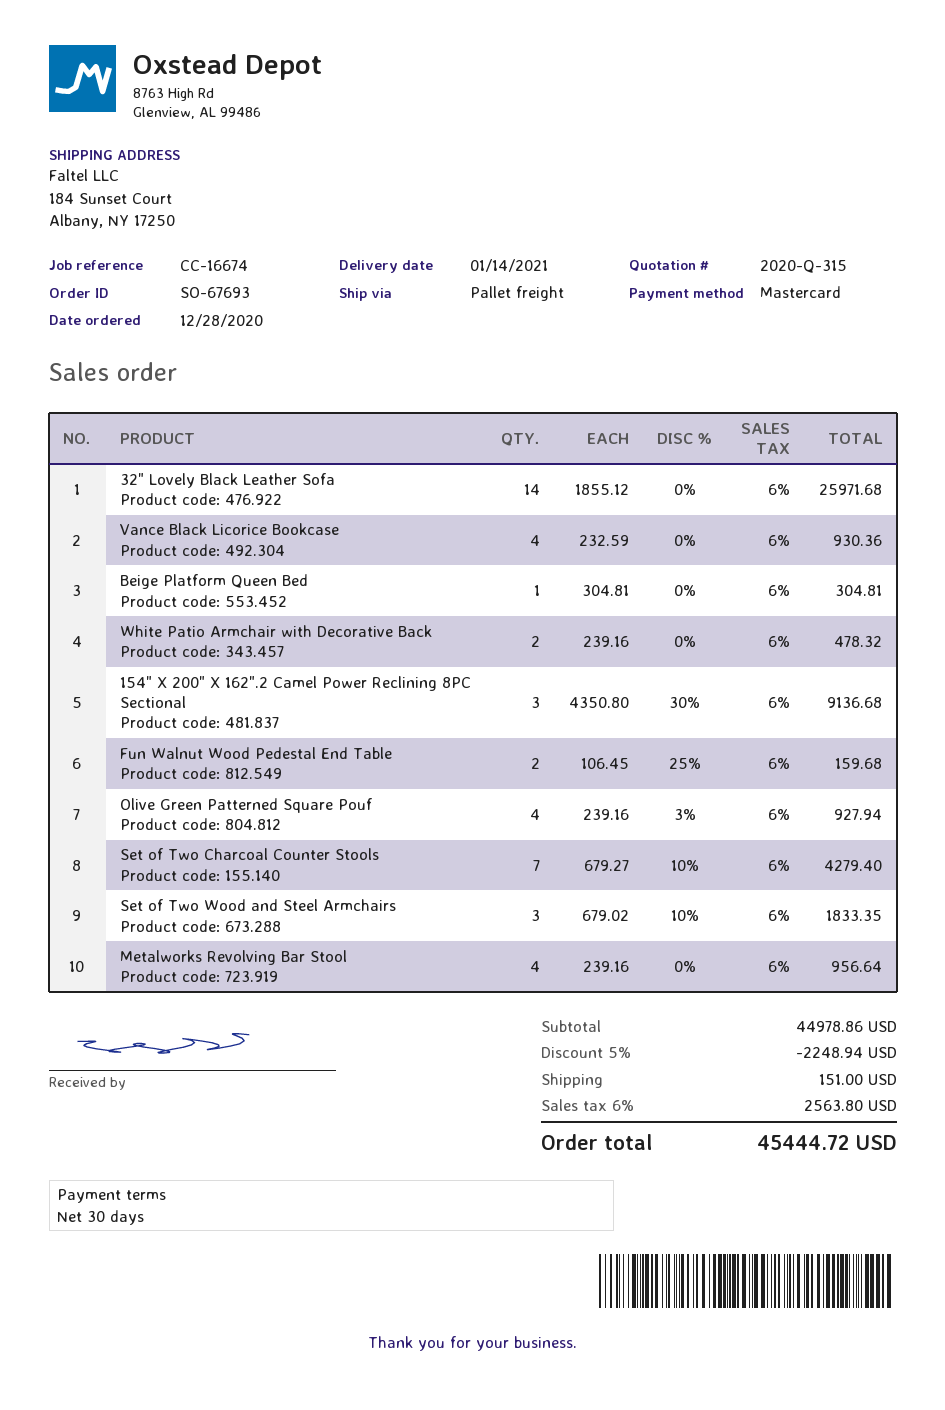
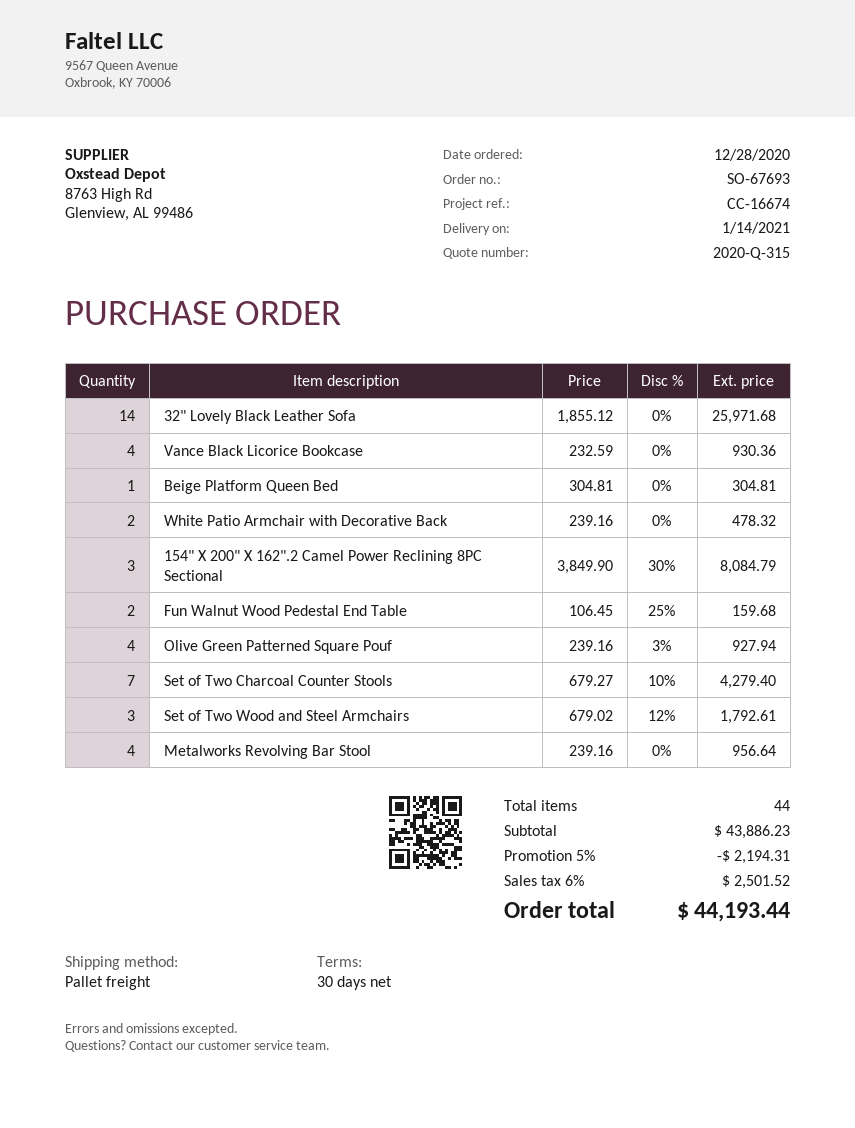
154" X 200" X 162".2 Camel Power Reclining 8PC Sectional: 3 x 4350.80 - 30% = 9136.68 -> 3 x 3849.90 - 30% = 8084.79
Set of Two Wood and Steel Armchairs: 3 x 679.02 - 10% = 1833.35 -> 3 x 679.02 - 12% = 1792.61
subtotal: 44978.86 -> 43886.23
discount: 5% = 2248.94 -> 5% = 2194.31
shipping: 151.00 -> none
tax: 6% = 2563.80 -> 6% = 2501.52
total: 45444.72 -> 44193.44

